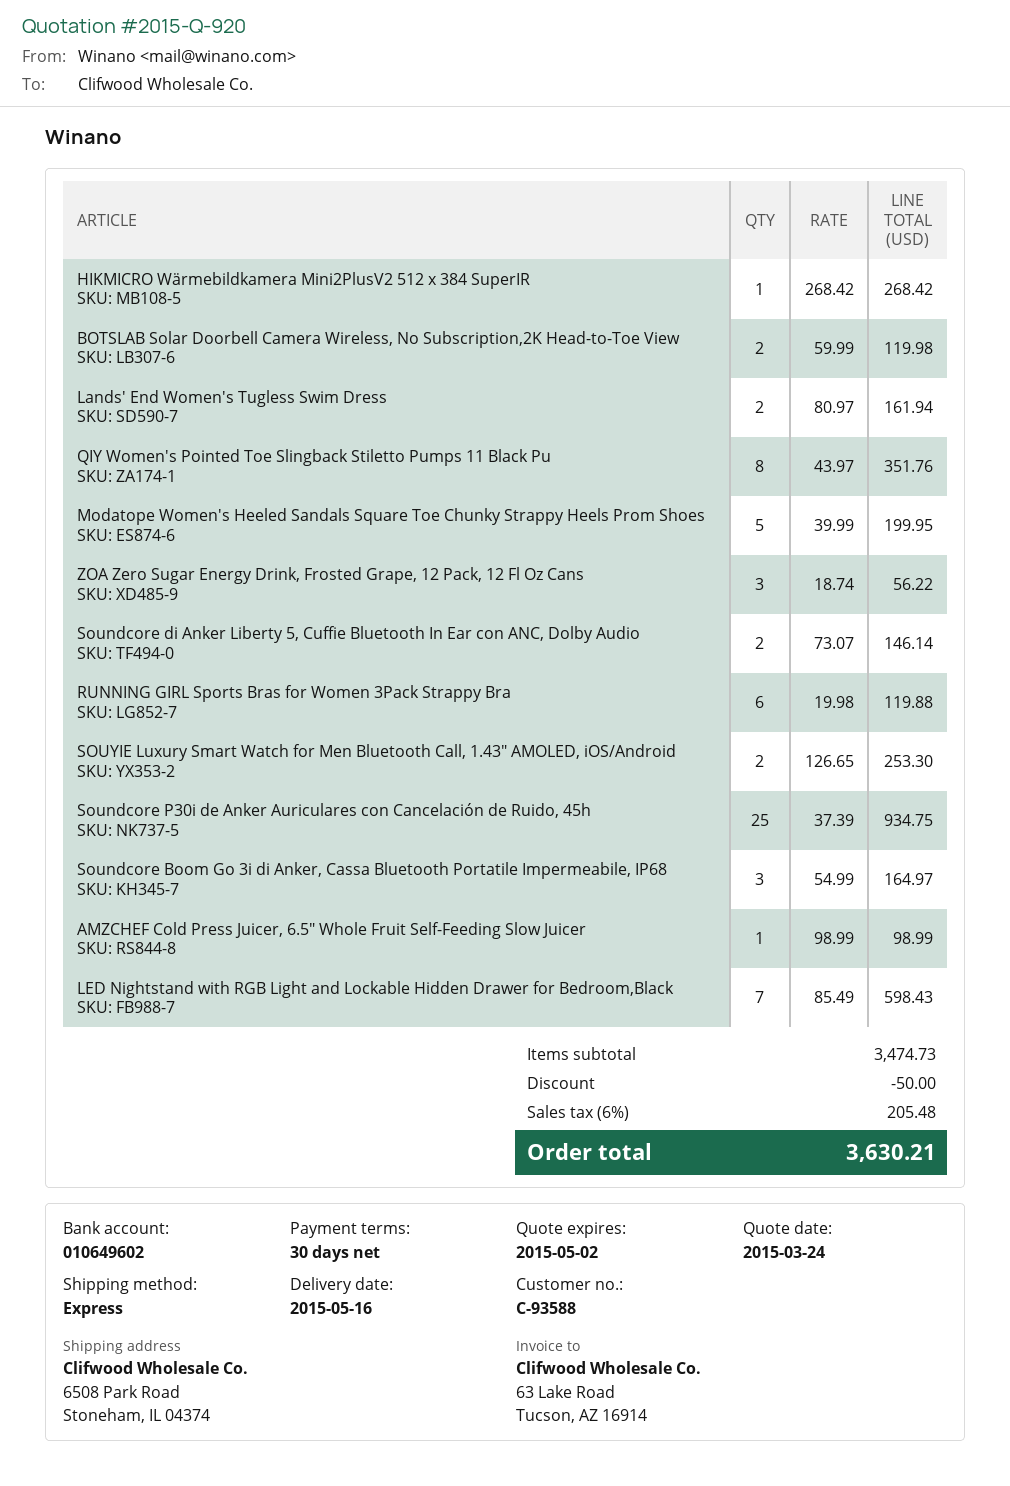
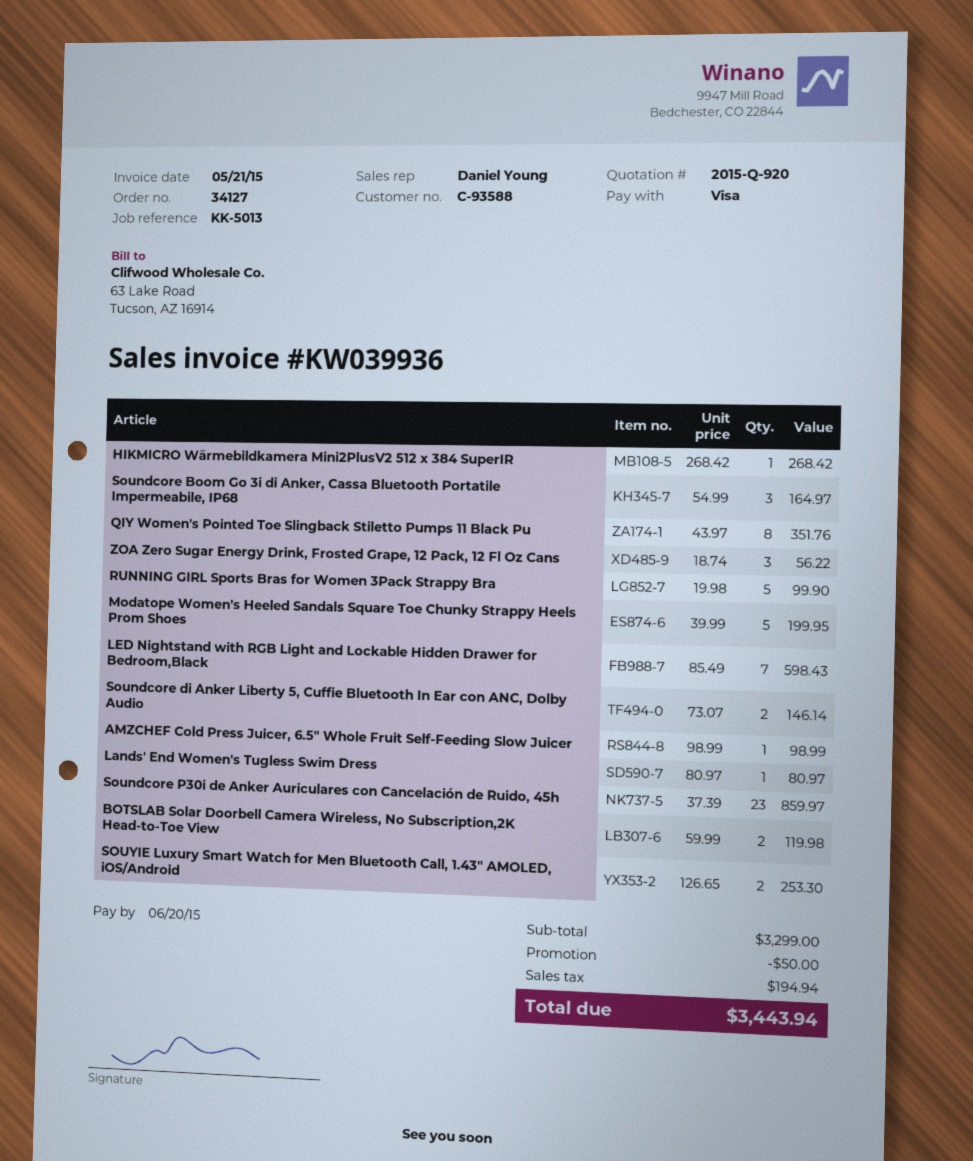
Lands' End Women's Tugless Swim Dress: 2 x 80.97 = 161.94 -> 1 x 80.97 = 80.97
RUNNING GIRL Sports Bras for Women 3Pack Strappy Bra: 6 x 19.98 = 119.88 -> 5 x 19.98 = 99.90
Soundcore P30i de Anker Auriculares con Cancelación de Ruido, 45h: 25 x 37.39 = 934.75 -> 23 x 37.39 = 859.97
subtotal: 3474.73 -> 3299.00
tax: 205.48 -> 194.94
total: 3630.21 -> 3443.94

